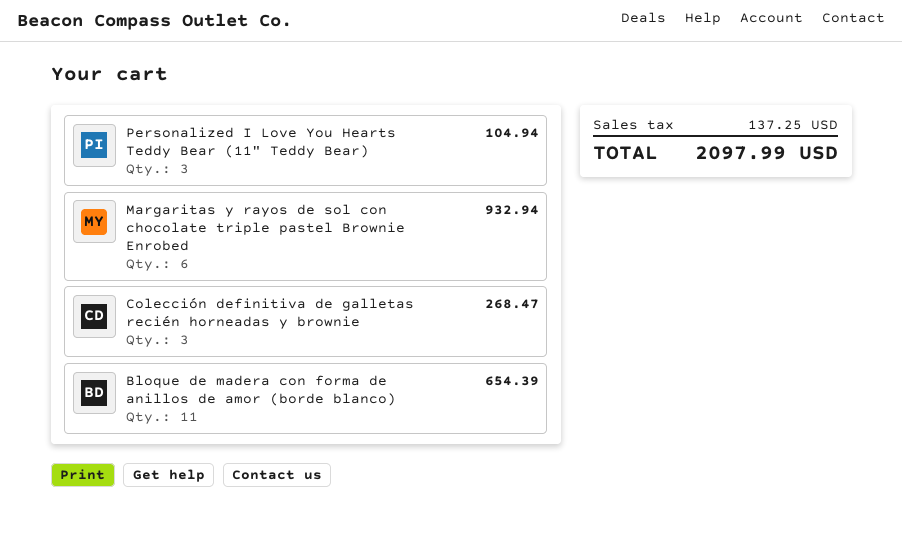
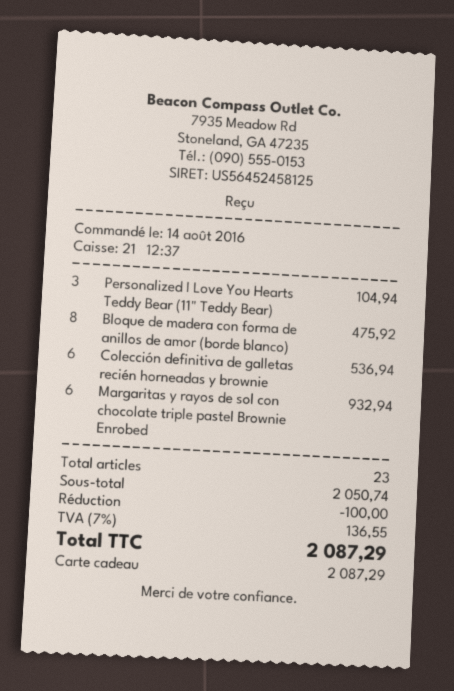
Colección definitiva de galletas recién horneadas y brownie: 3 for 268.47 -> 6 for 536.94
Bloque de madera con forma de anillos de amor (borde blanco): 11 for 654.39 -> 8 for 475.92
discount: none -> 100.00
tax: 137.25 -> 136.55
total: 2097.99 -> 2087.29

